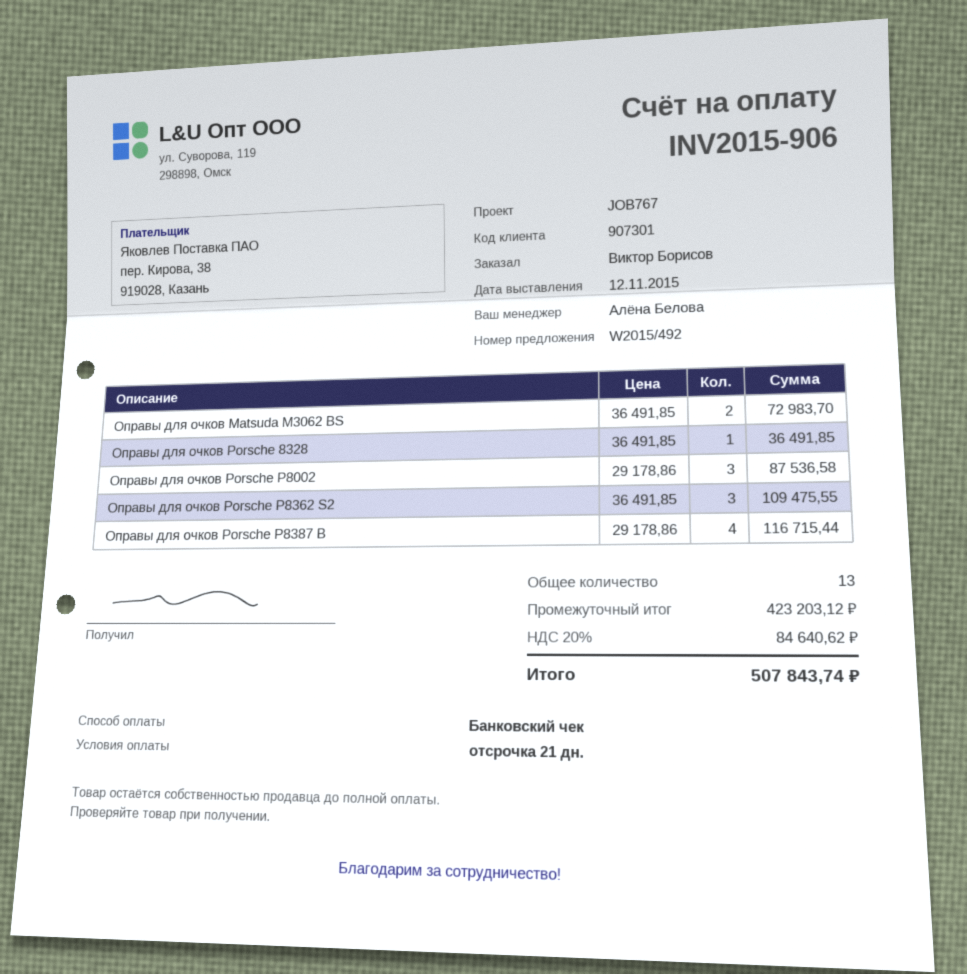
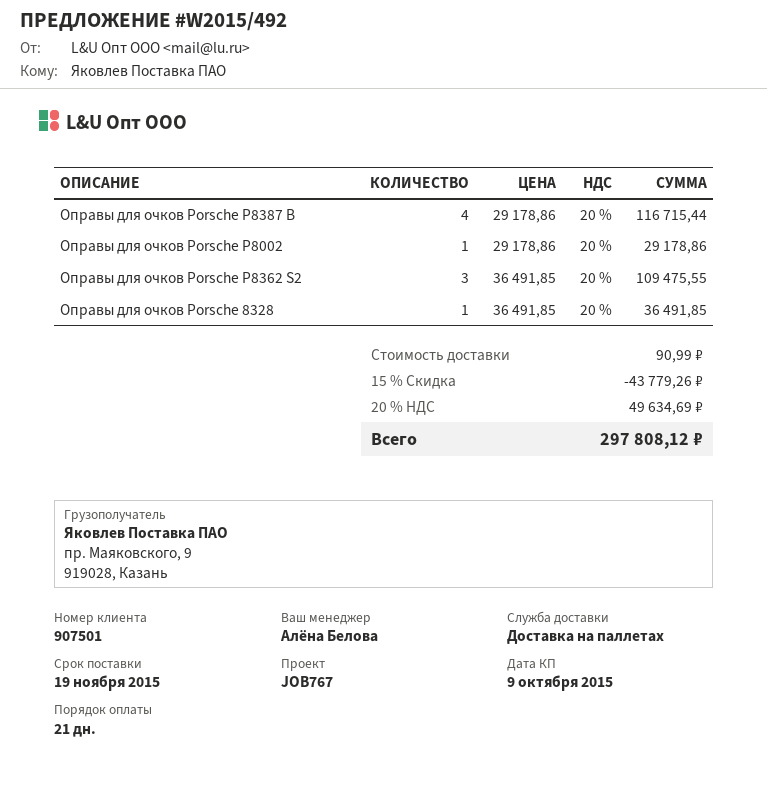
customer number: 907301 -> 907501
Оправы для очков Matsuda M3062 BS: 2 x 36491.85 = 72983.70 -> none
Оправы для очков Porsche P8002: 3 x 29178.86 = 87536.58 -> 1 x 29178.86 = 29178.86
discount: none -> 15% = 43779.26
shipping: none -> 90.99
tax: 20% = 84640.62 -> 20% = 49634.69
total: 507843.74 -> 297808.12

